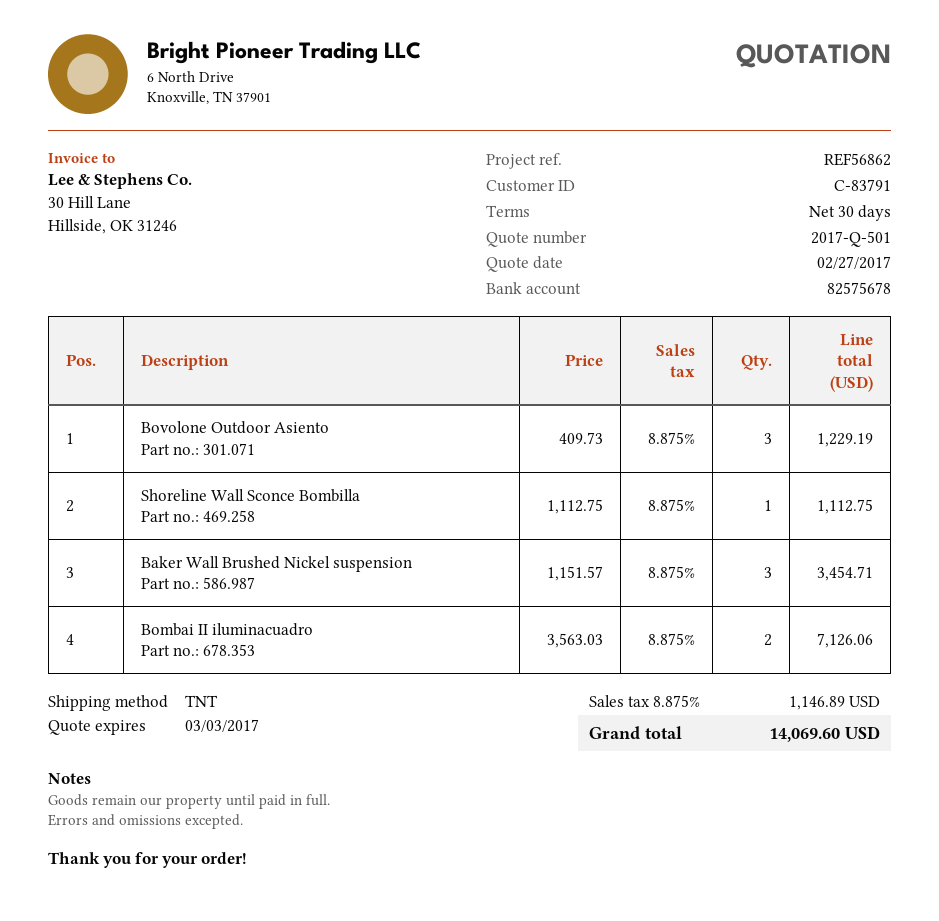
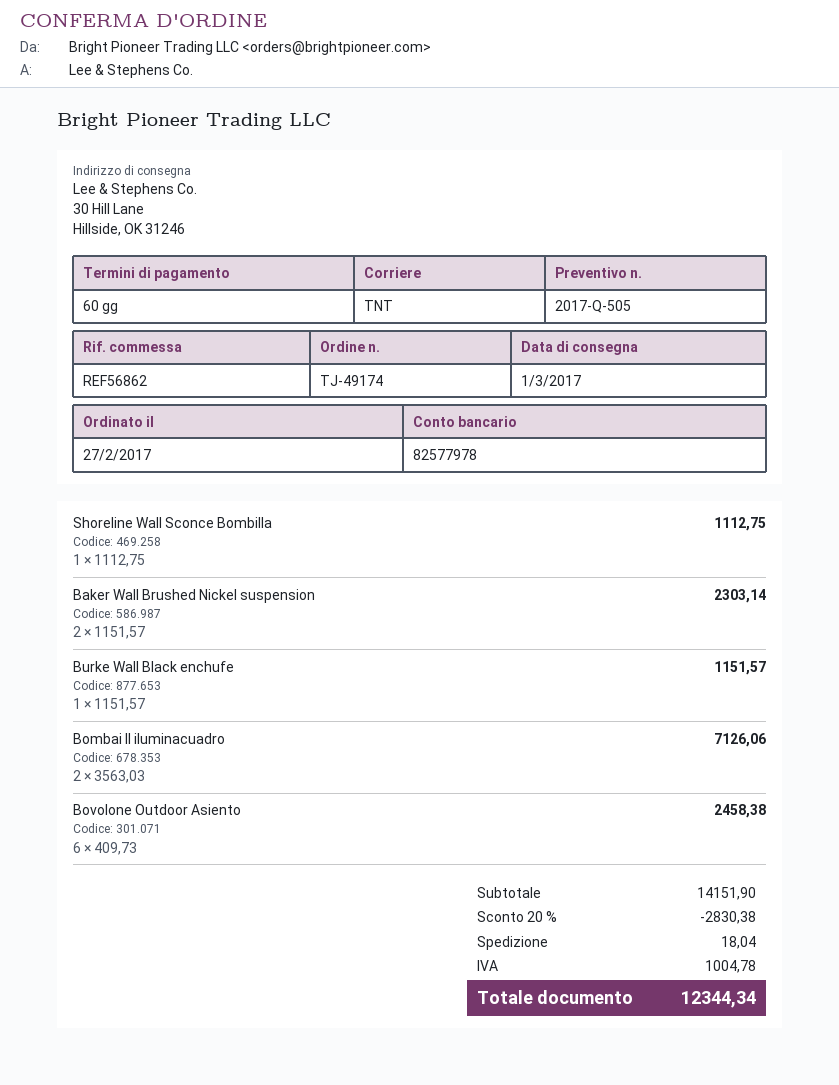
quote number: 2017-Q-501 -> 2017-Q-505
payment terms: 30 days -> 60 days
bank account: 82575678 -> 82577978
Bovolone Outdoor Asiento: 3 x 409.73 = 1229.19 -> 6 x 409.73 = 2458.38
Baker Wall Brushed Nickel suspension: 3 x 1151.57 = 3454.71 -> 2 x 1151.57 = 2303.14
Burke Wall Black enchufe: none -> 1 x 1151.57 = 1151.57
discount: none -> 20% = 2830.38
shipping: none -> 18.04
tax: 1146.89 -> 1004.78
total: 14069.60 -> 12344.34

